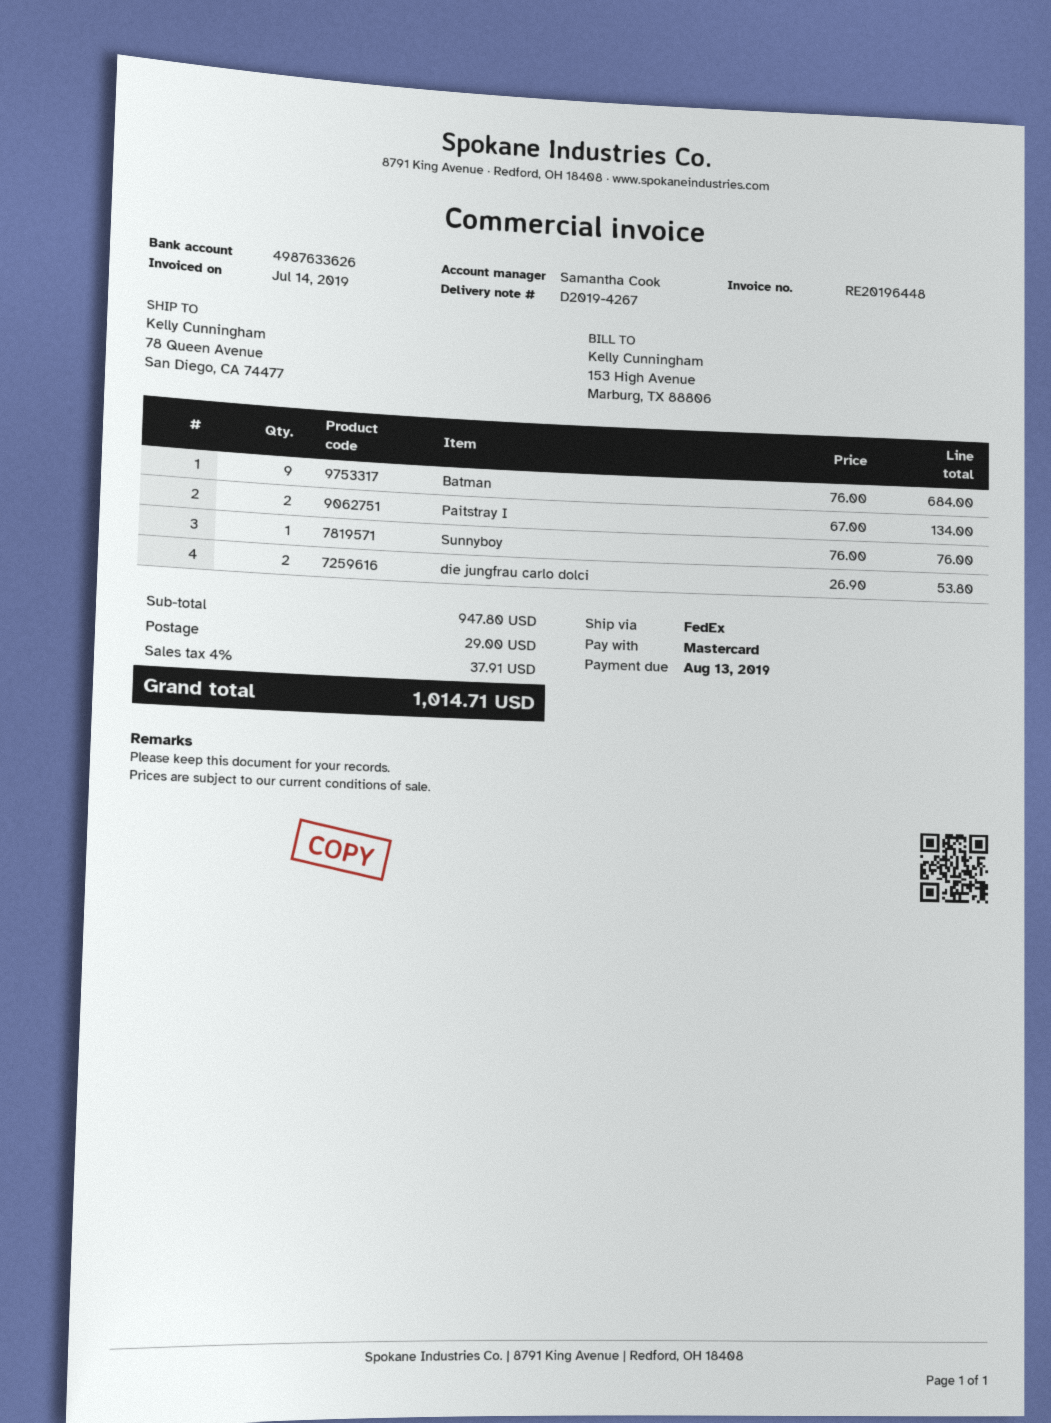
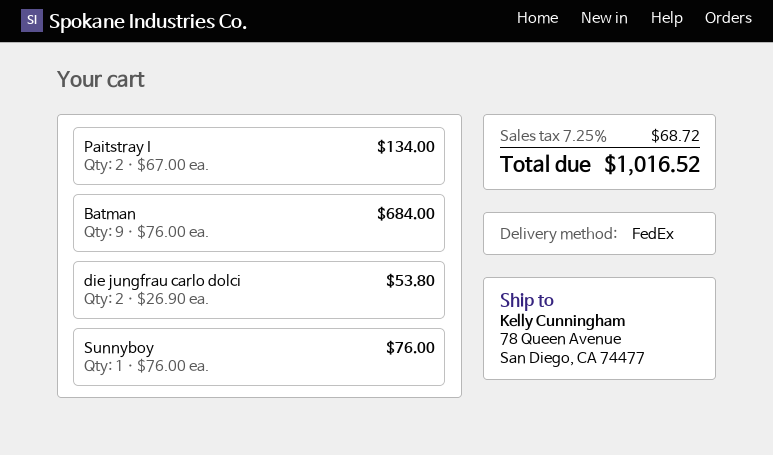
shipping: 29.00 -> none
tax: 4% = 37.91 -> 7.25% = 68.72
total: 1014.71 -> 1016.52

